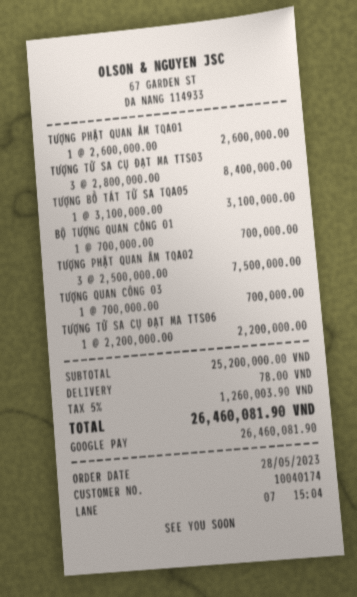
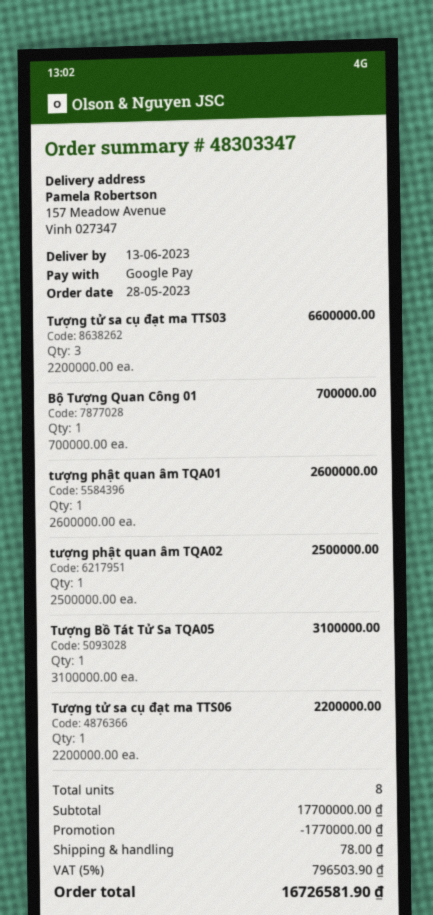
TƯỢNG TỬ SA CỤ ĐẠT MA TTS03: 3 x 2800000.00 = 8400000.00 -> 3 x 2200000.00 = 6600000.00
TƯỢNG PHẬT QUAN ÂM TQA02: 3 x 2500000.00 = 7500000.00 -> 1 x 2500000.00 = 2500000.00
TƯỢNG QUAN CÔNG 03: 1 x 700000.00 = 700000.00 -> none
subtotal: 25200000.00 -> 17700000.00
discount: none -> 1770000.00
tax: 5% = 1260003.90 -> 5% = 796503.90
total: 26460081.90 -> 16726581.90

